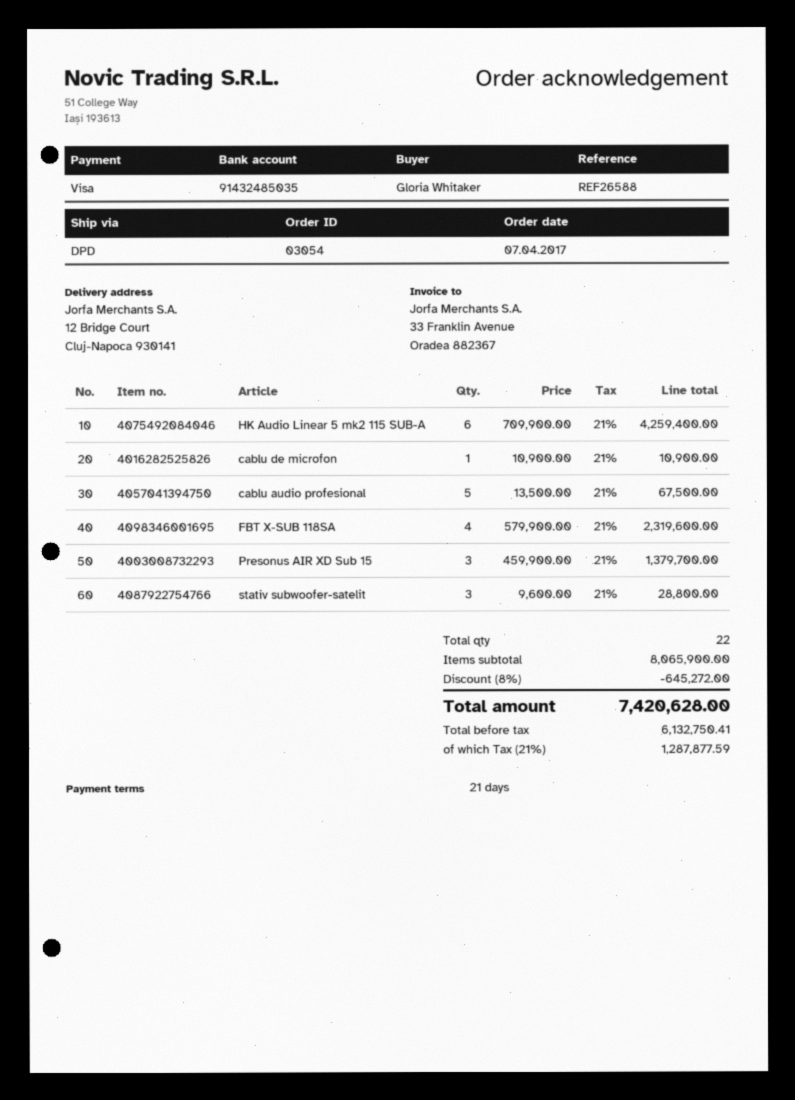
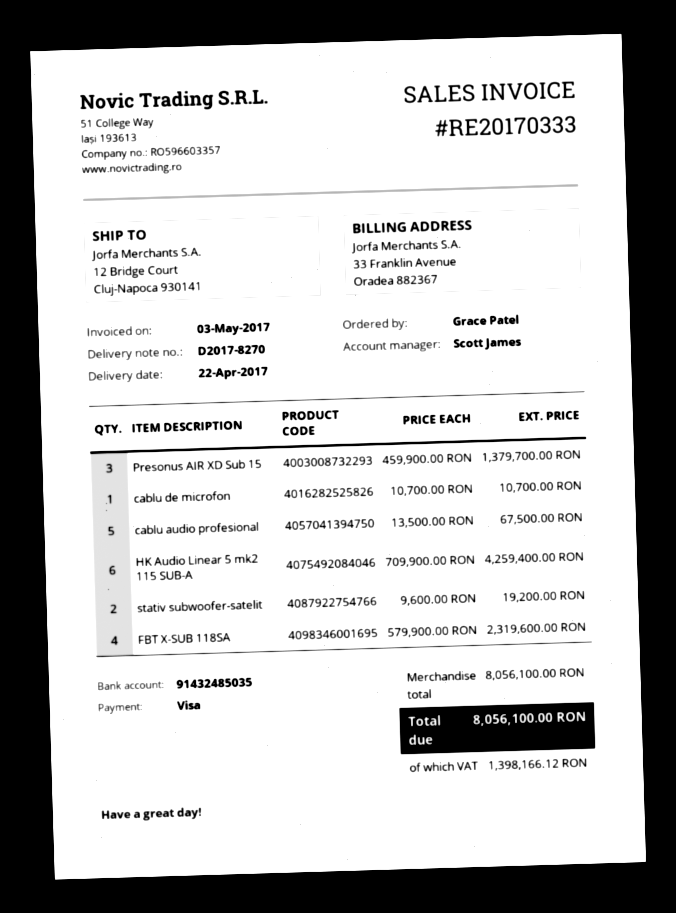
ordered by: Gloria Whitaker -> Grace Patel
cablu de microfon: 1 x 10900.00 = 10900.00 -> 1 x 10700.00 = 10700.00
stativ subwoofer-satelit: 3 x 9600.00 = 28800.00 -> 2 x 9600.00 = 19200.00
subtotal: 8065900.00 -> 8056100.00
discount: 8% = 645272.00 -> none
tax: 1287877.59 -> 1398166.12
total: 7420628.00 -> 8056100.00

